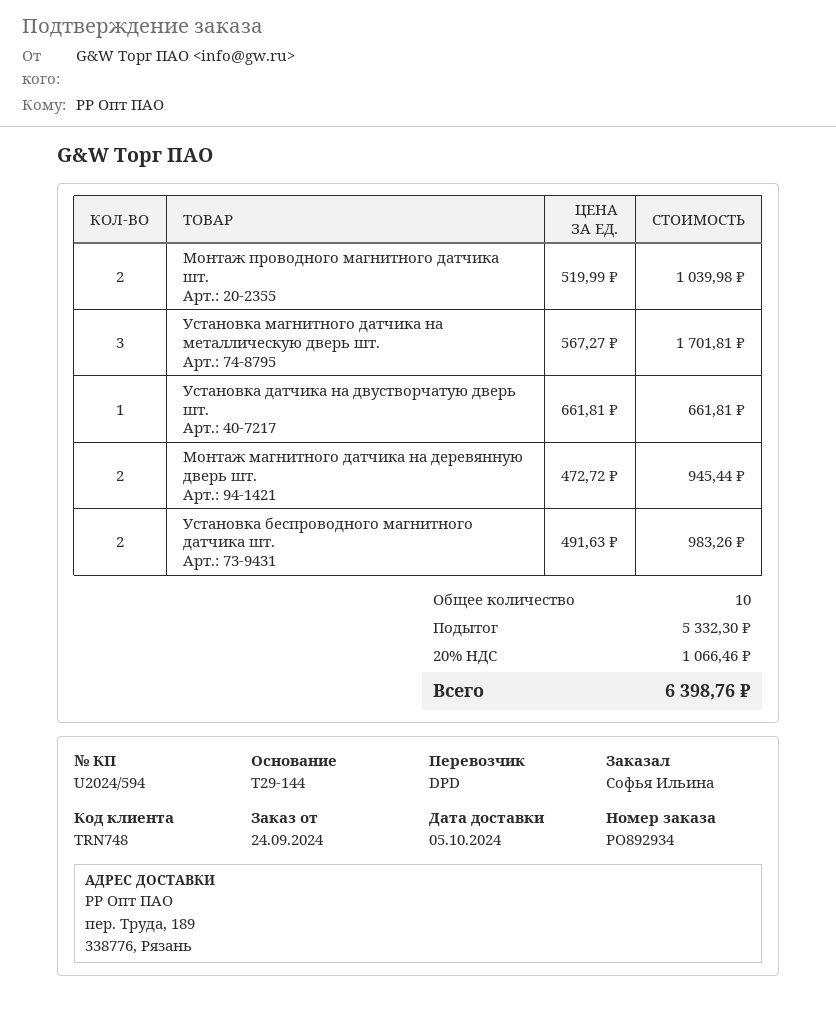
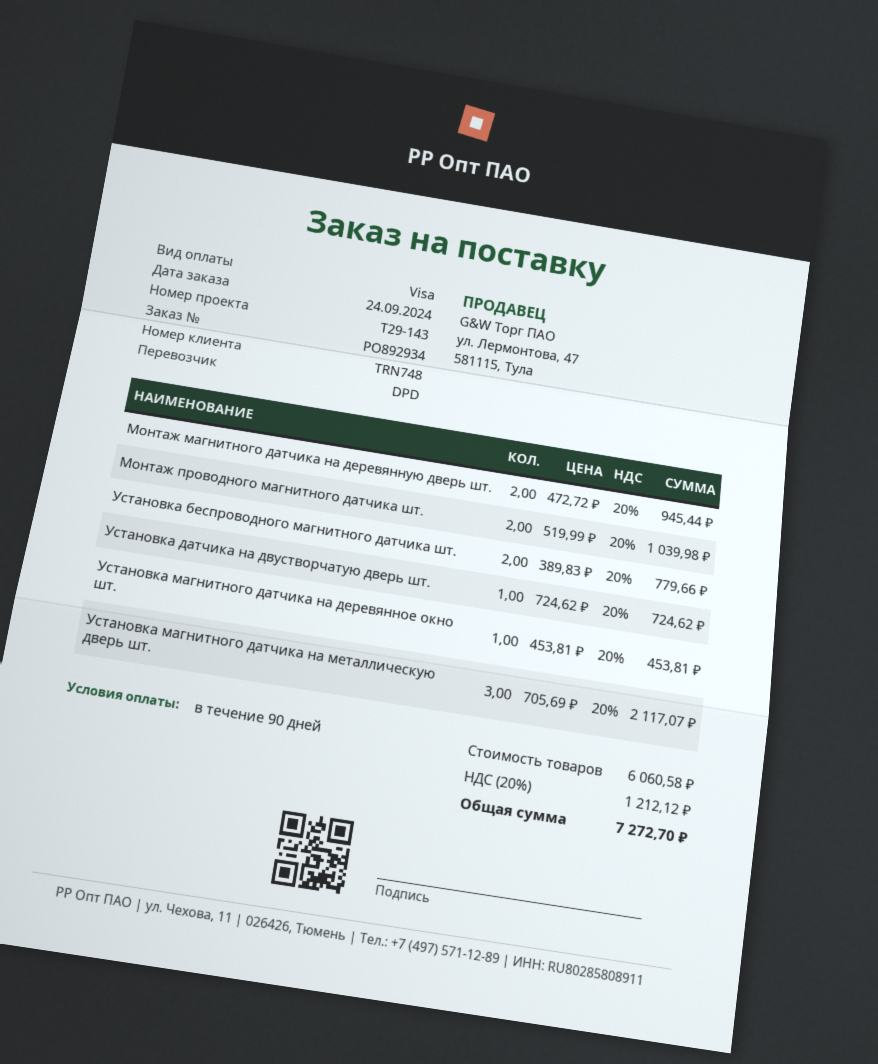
reference: T29-144 -> T29-143
Установка магнитного датчика на металлическую дверь шт.: 3 x 567.27 = 1701.81 -> 3 x 705.69 = 2117.07
Установка датчика на двустворчатую дверь шт.: 1 x 661.81 = 661.81 -> 1 x 724.62 = 724.62
Установка беспроводного магнитного датчика шт.: 2 x 491.63 = 983.26 -> 2 x 389.83 = 779.66
Установка магнитного датчика на деревянное окно шт.: none -> 1 x 453.81 = 453.81
subtotal: 5332.30 -> 6060.58
tax: 20% = 1066.46 -> 20% = 1212.12
total: 6398.76 -> 7272.70

